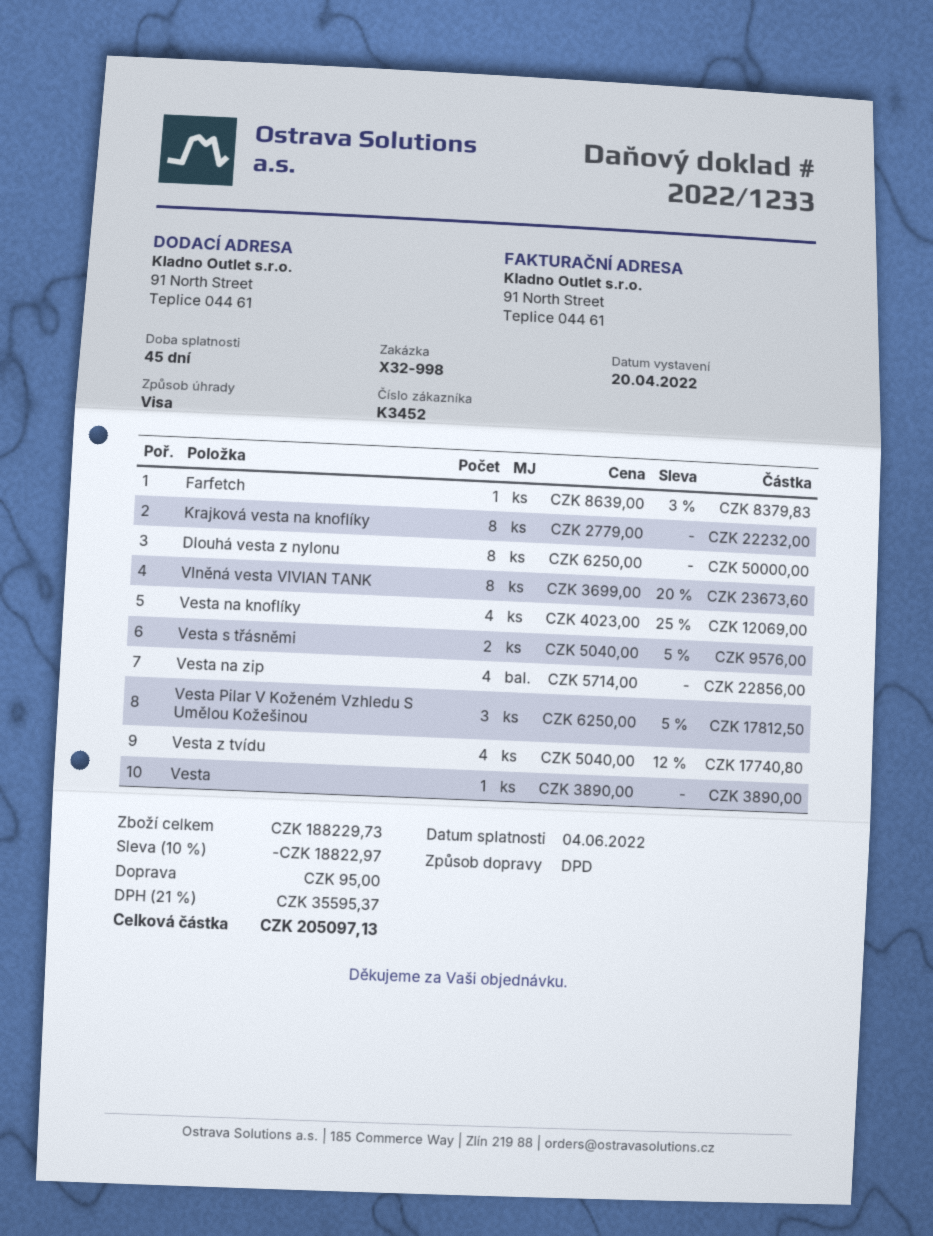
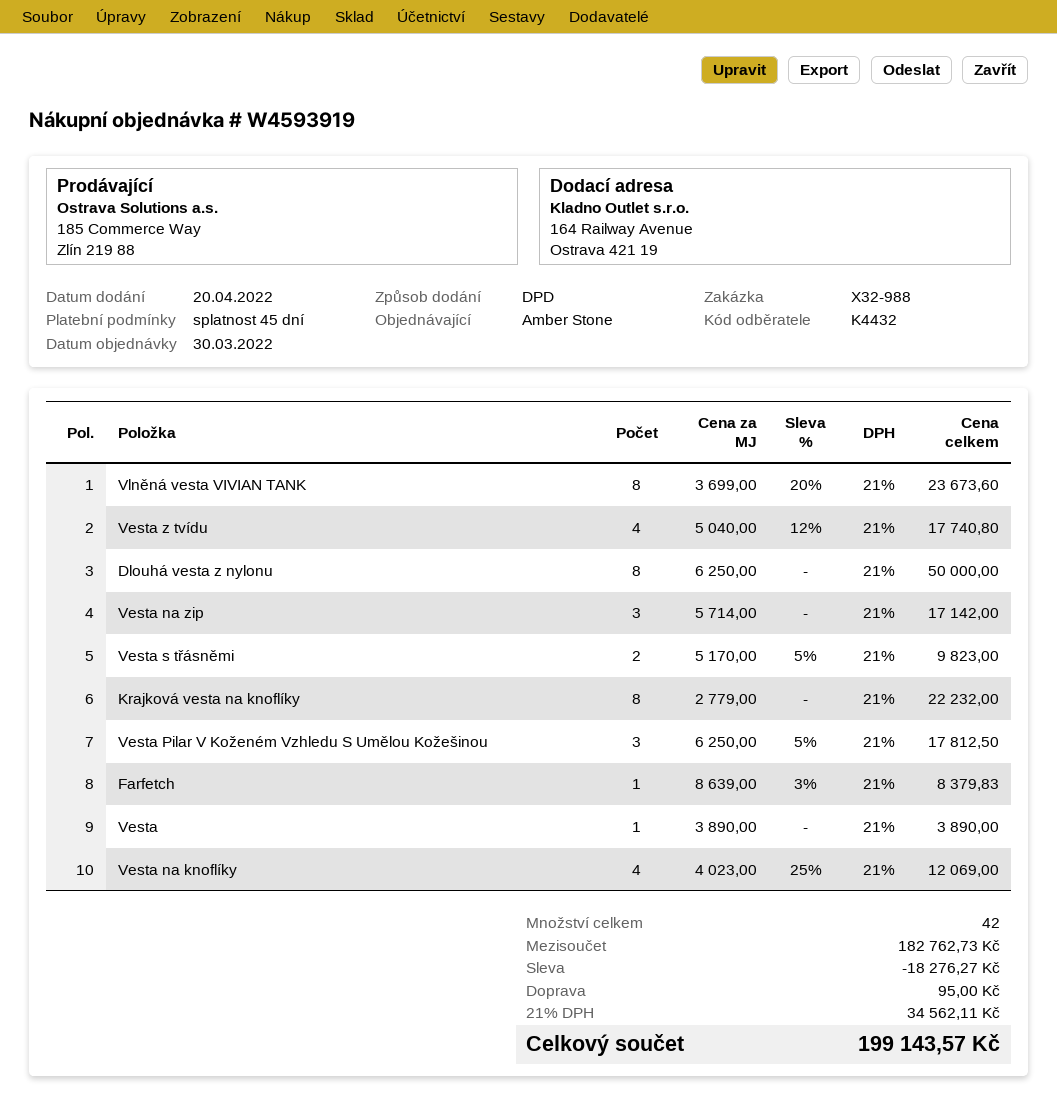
customer number: K3452 -> K4432
reference: X32-998 -> X32-988
ship to: 91 North Street, Teplice 044 61 -> 164 Railway Avenue, Ostrava 421 19
Vesta s třásněmi: 2 x 5040.00 - 5% = 9576.00 -> 2 x 5170.00 - 5% = 9823.00
Vesta na zip: 4 x 5714.00 = 22856.00 -> 3 x 5714.00 = 17142.00
subtotal: 188229.73 -> 182762.73
discount: 18822.97 -> 18276.27
tax: 21% = 35595.37 -> 21% = 34562.11
total: 205097.13 -> 199143.57

